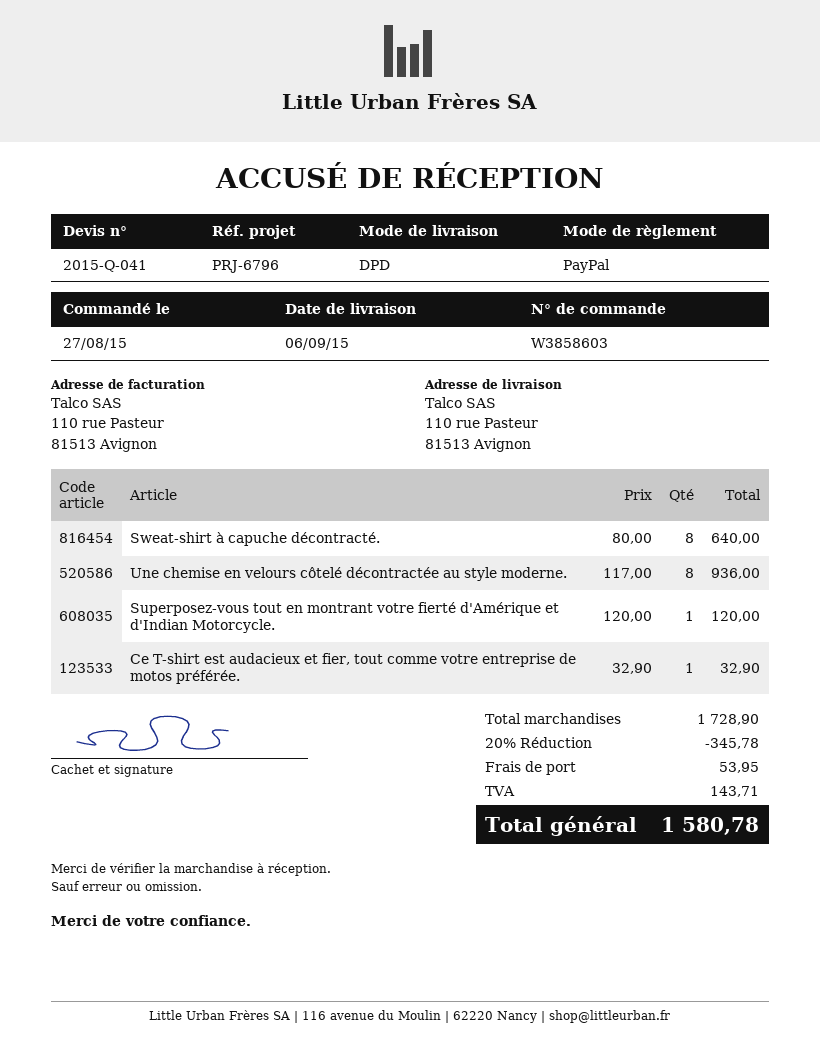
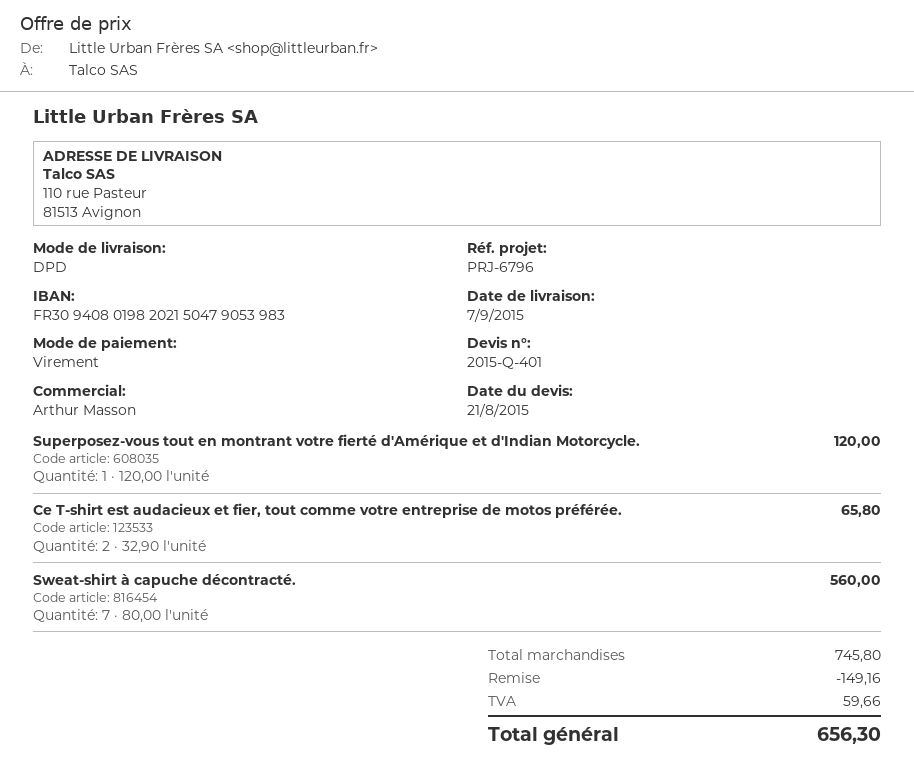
quote number: 2015-Q-041 -> 2015-Q-401
delivery date: 2015-09-06 -> 2015-09-07
payment method: PayPal -> bank transfer
Sweat-shirt à capuche décontracté.: 8 x 80.00 = 640.00 -> 7 x 80.00 = 560.00
Une chemise en velours côtelé décontractée au style moderne.: 8 x 117.00 = 936.00 -> none
Ce T-shirt est audacieux et fier, tout comme votre entreprise de motos préférée.: 1 x 32.90 = 32.90 -> 2 x 32.90 = 65.80
subtotal: 1728.90 -> 745.80
discount: 345.78 -> 149.16
shipping: 53.95 -> none
tax: 143.71 -> 59.66
total: 1580.78 -> 656.30

